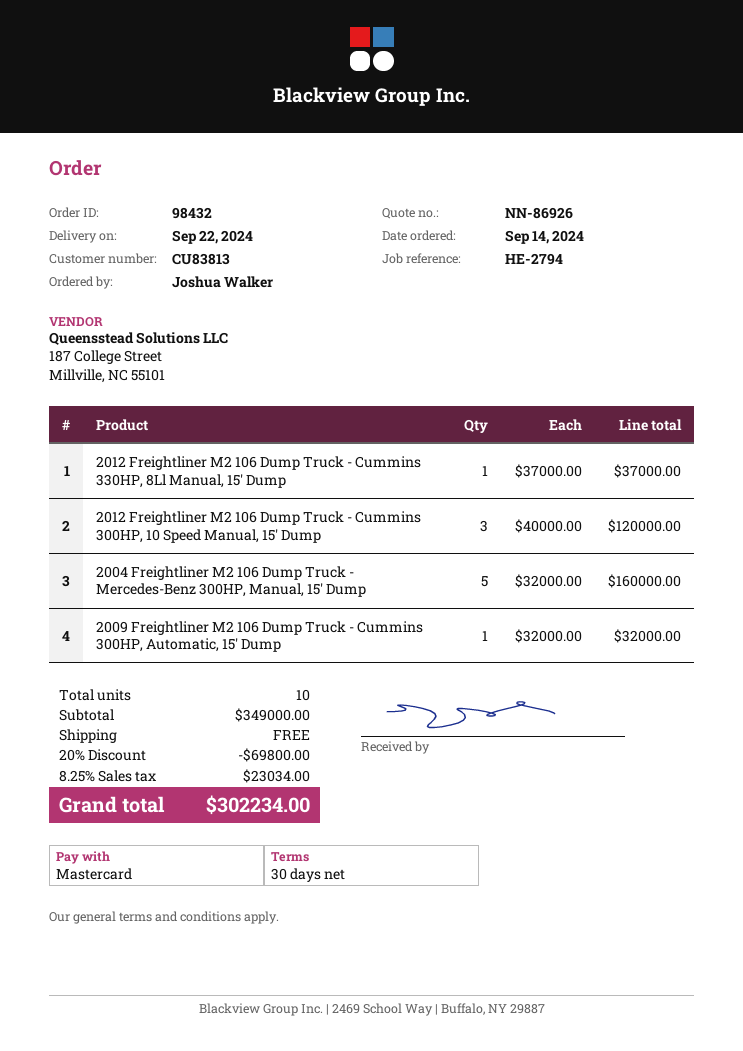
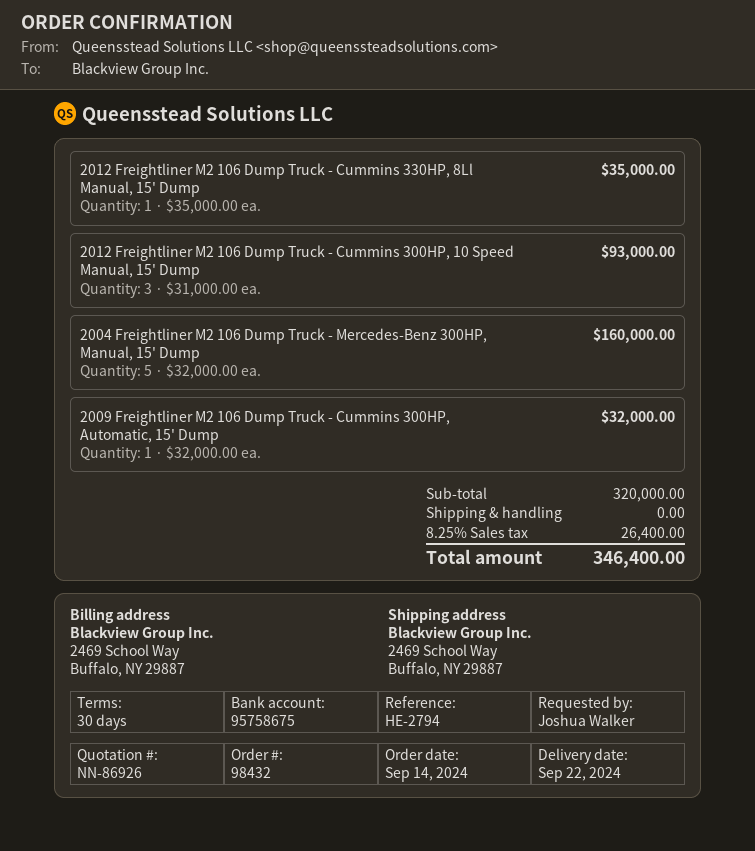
2012 Freightliner M2 106 Dump Truck - Cummins 330HP, 8Ll Manual, 15' Dump: 1 x 37000.00 = 37000.00 -> 1 x 35000.00 = 35000.00
2012 Freightliner M2 106 Dump Truck - Cummins 300HP, 10 Speed Manual, 15' Dump: 3 x 40000.00 = 120000.00 -> 3 x 31000.00 = 93000.00
subtotal: 349000.00 -> 320000.00
discount: 20% = 69800.00 -> none
tax: 8.25% = 23034.00 -> 8.25% = 26400.00
total: 302234.00 -> 346400.00

